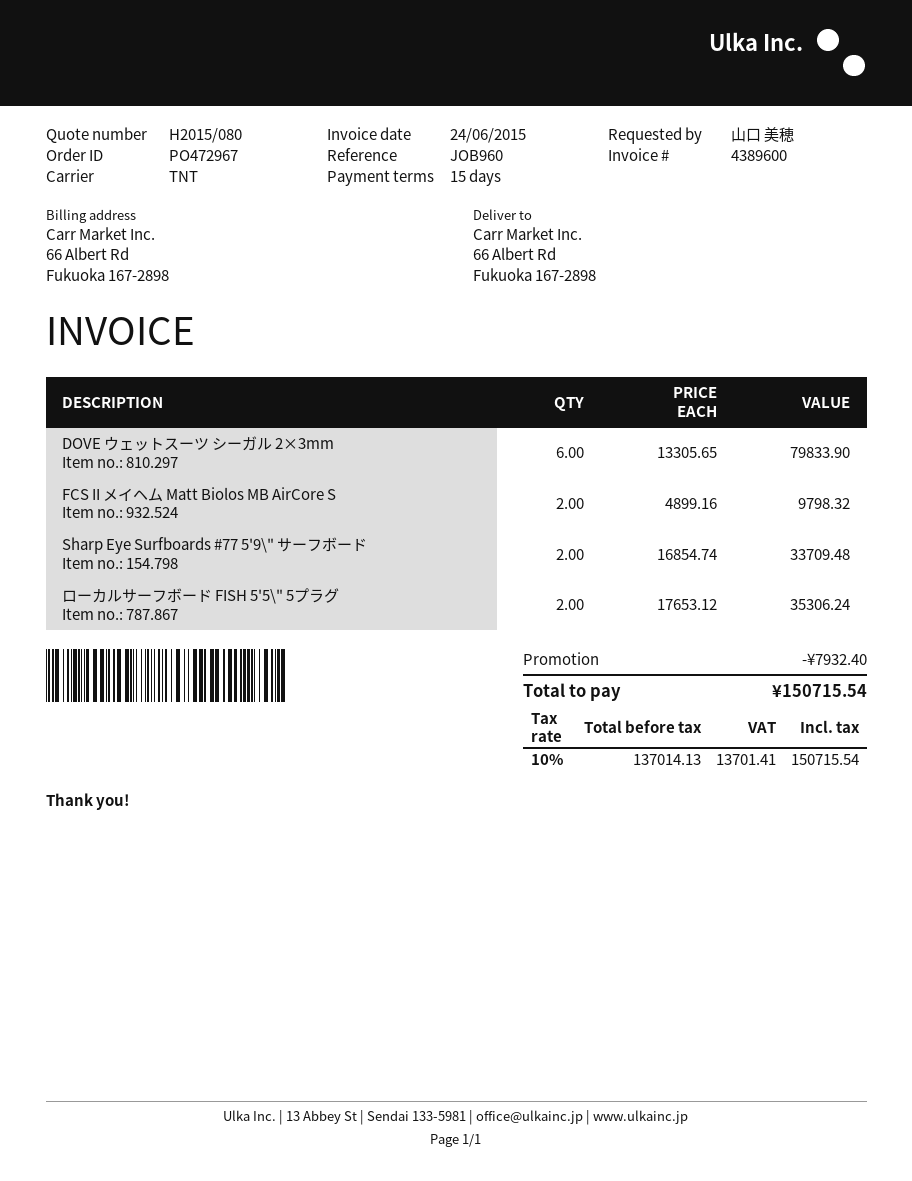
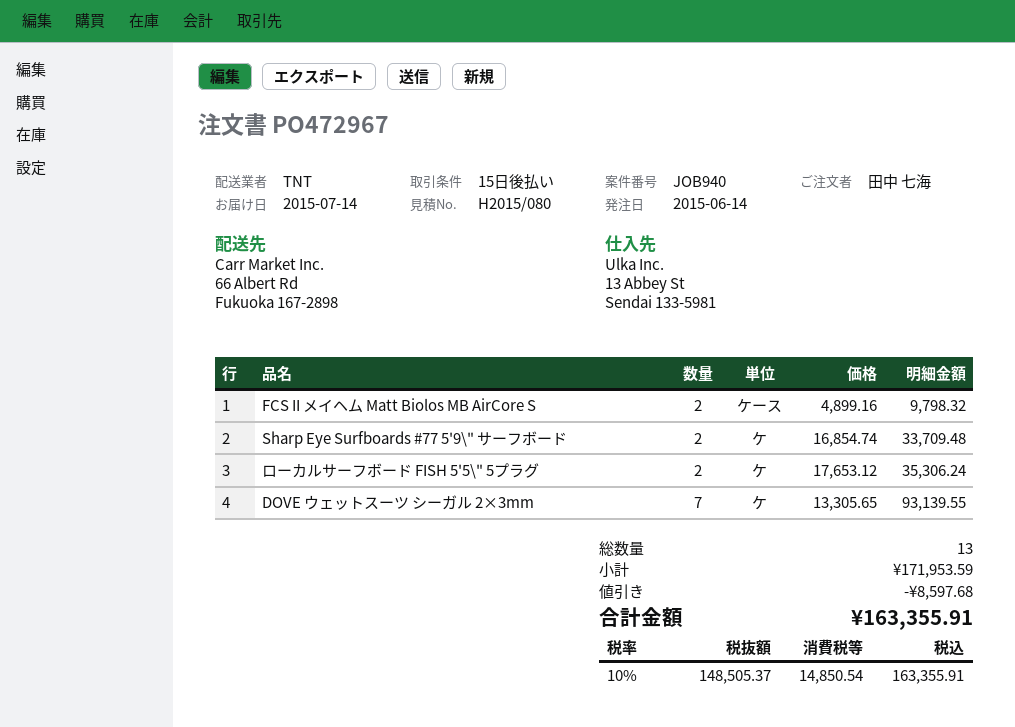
reference: JOB960 -> JOB940
ordered by: 山口 美穂 -> 田中 七海
DOVE ウェットスーツ シーガル 2×3mm: 6 x 13305.65 = 79833.90 -> 7 x 13305.65 = 93139.55
discount: 7932.40 -> 8597.68
net: 137014.13 -> 148505.37
tax: 10% = 13701.41 -> 10% = 14850.54
total: 150715.54 -> 163355.91

